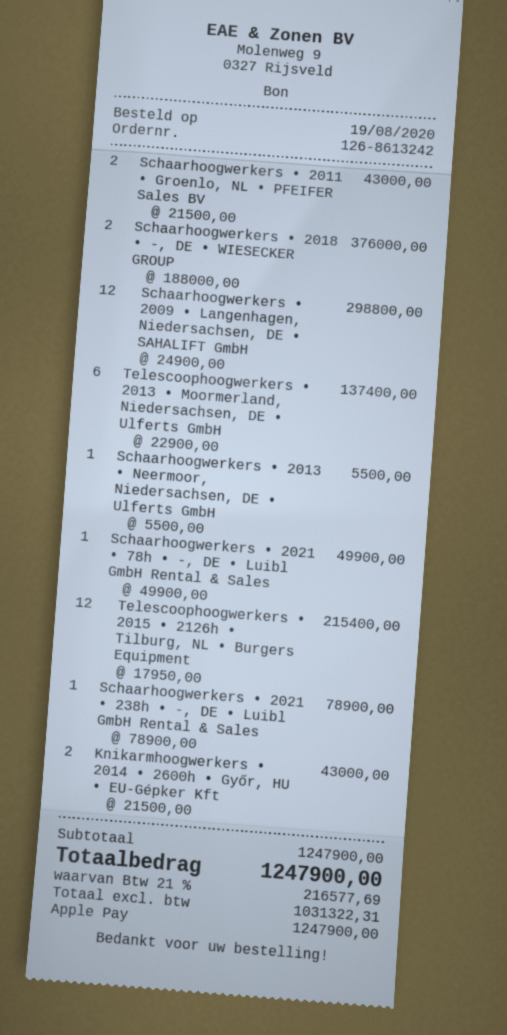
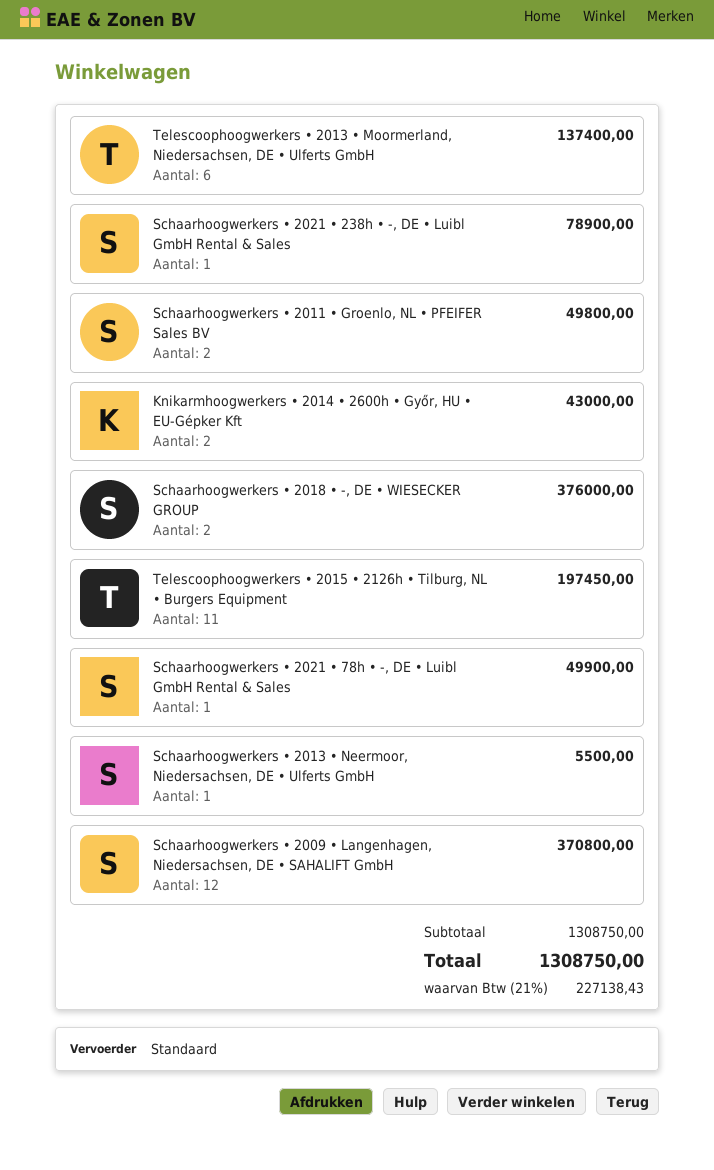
Schaarhoogwerkers • 2011 • Groenlo, NL • PFEIFER Sales BV: 2 for 43000.00 -> 2 for 49800.00
Schaarhoogwerkers • 2009 • Langenhagen, Niedersachsen, DE • SAHALIFT GmbH: 12 for 298800.00 -> 12 for 370800.00
Telescoophoogwerkers • 2015 • 2126h • Tilburg, NL • Burgers Equipment: 12 for 215400.00 -> 11 for 197450.00
subtotal: 1247900.00 -> 1308750.00
tax: 21% = 216577.69 -> 21% = 227138.43
total: 1247900.00 -> 1308750.00

